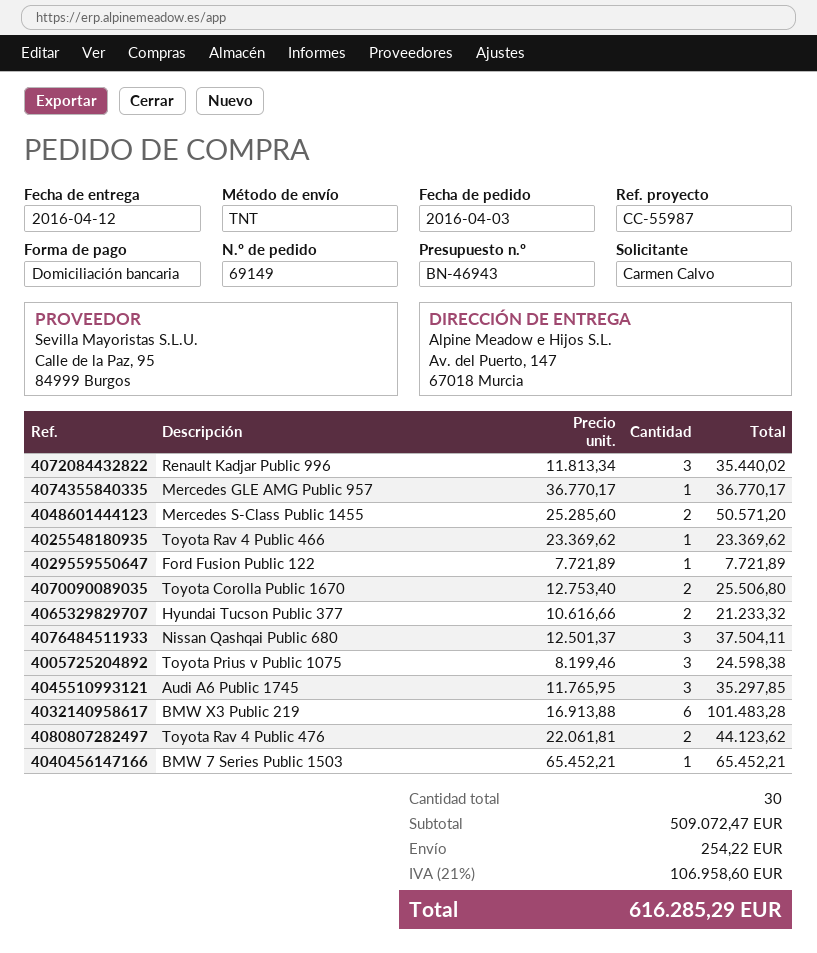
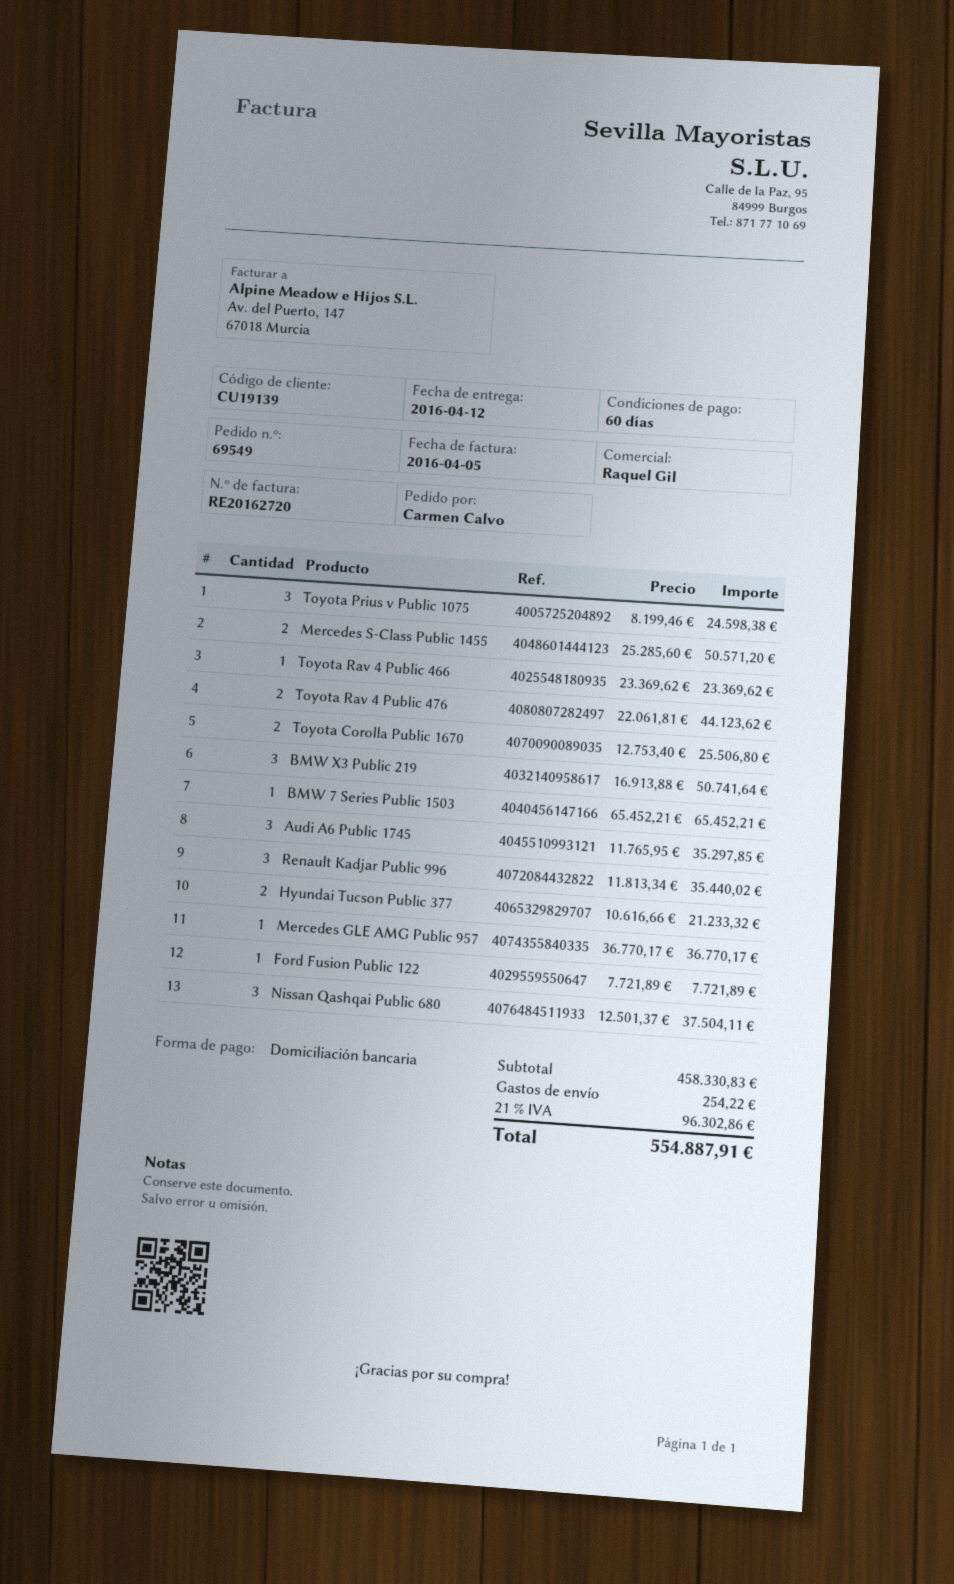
order number: 69149 -> 69549
BMW X3 Public 219: 6 x 16913.88 = 101483.28 -> 3 x 16913.88 = 50741.64
subtotal: 509072.47 -> 458330.83
tax: 21% = 106958.60 -> 21% = 96302.86
total: 616285.29 -> 554887.91

